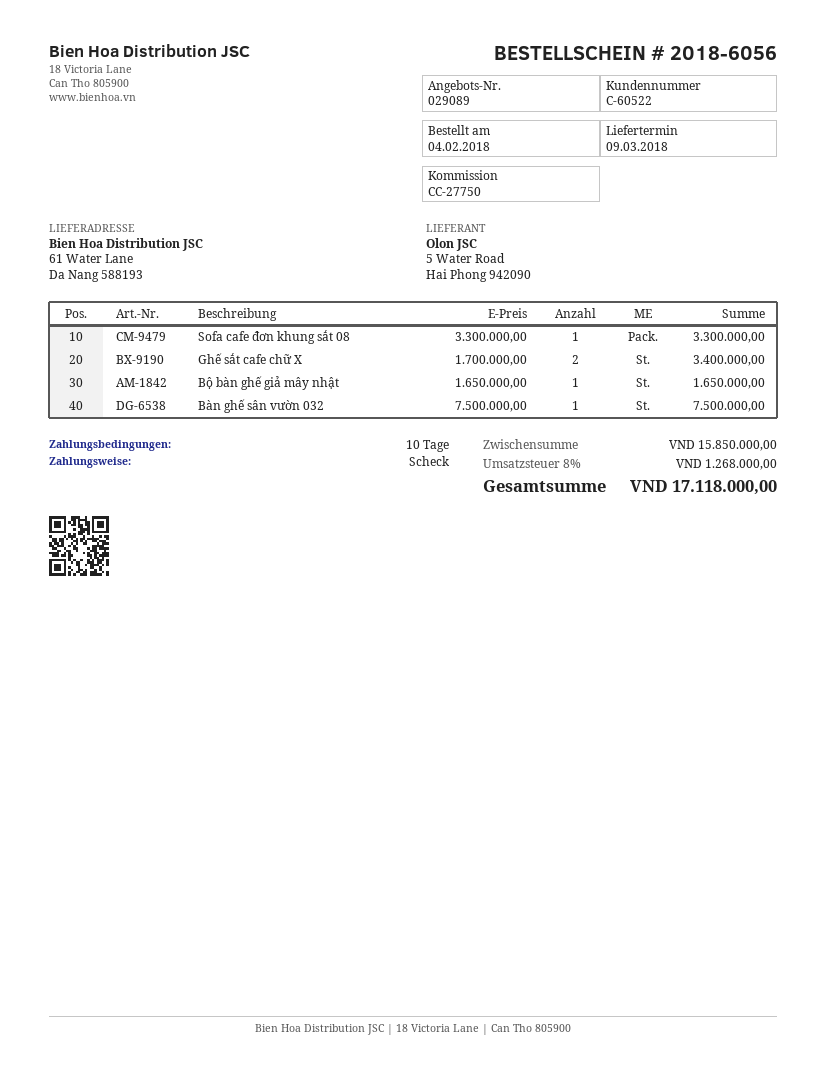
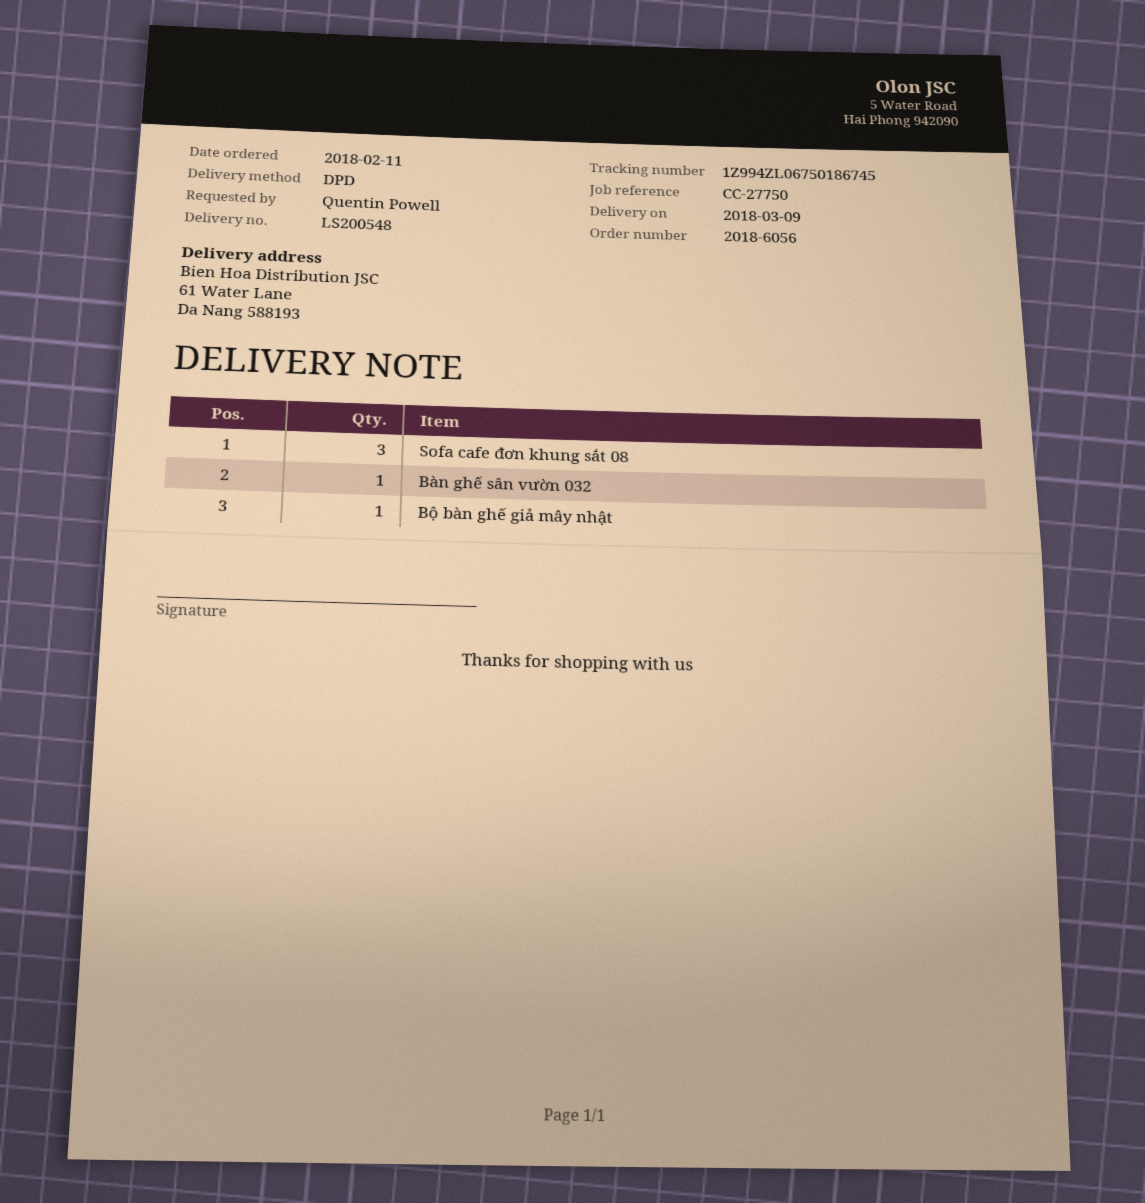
order date: 2018-02-04 -> 2018-02-11
Sofa cafe đơn khung sắt 08: 1 -> 3
Ghế sắt cafe chữ X: 2 -> none

